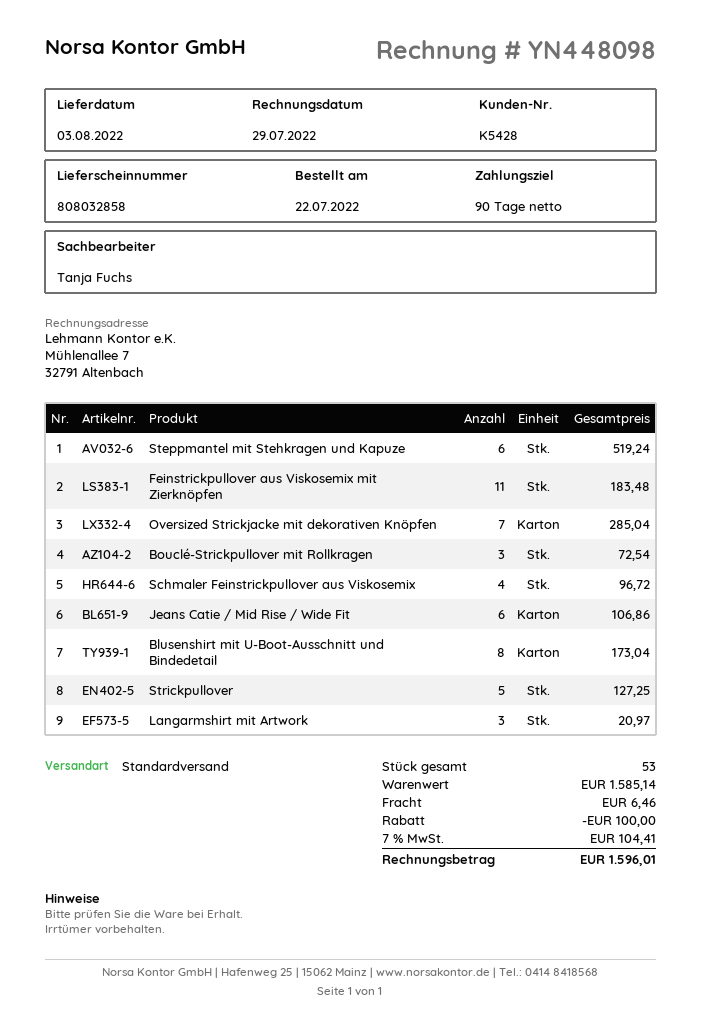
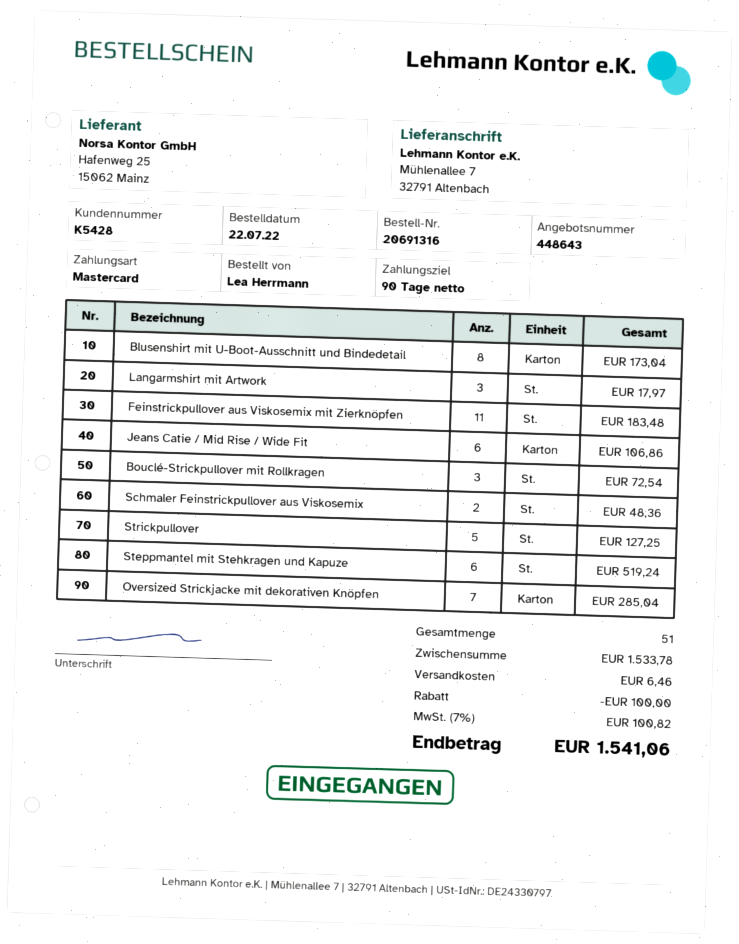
Schmaler Feinstrickpullover aus Viskosemix: 4 for 96.72 -> 2 for 48.36
Langarmshirt mit Artwork: 3 for 20.97 -> 3 for 17.97
total quantity: 53 -> 51
subtotal: 1585.14 -> 1533.78
tax: 7% = 104.41 -> 7% = 100.82
total: 1596.01 -> 1541.06

